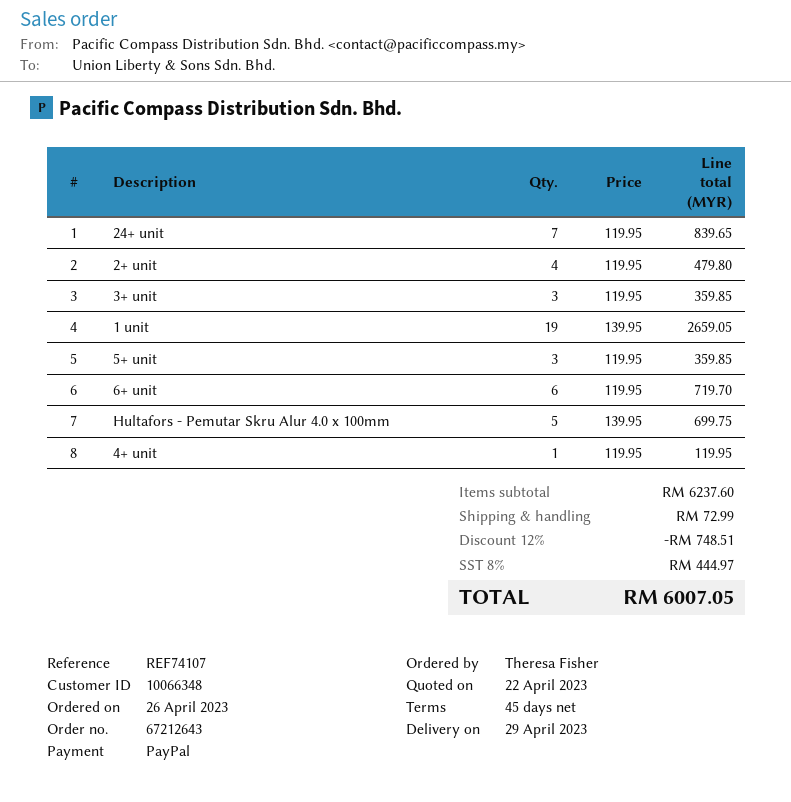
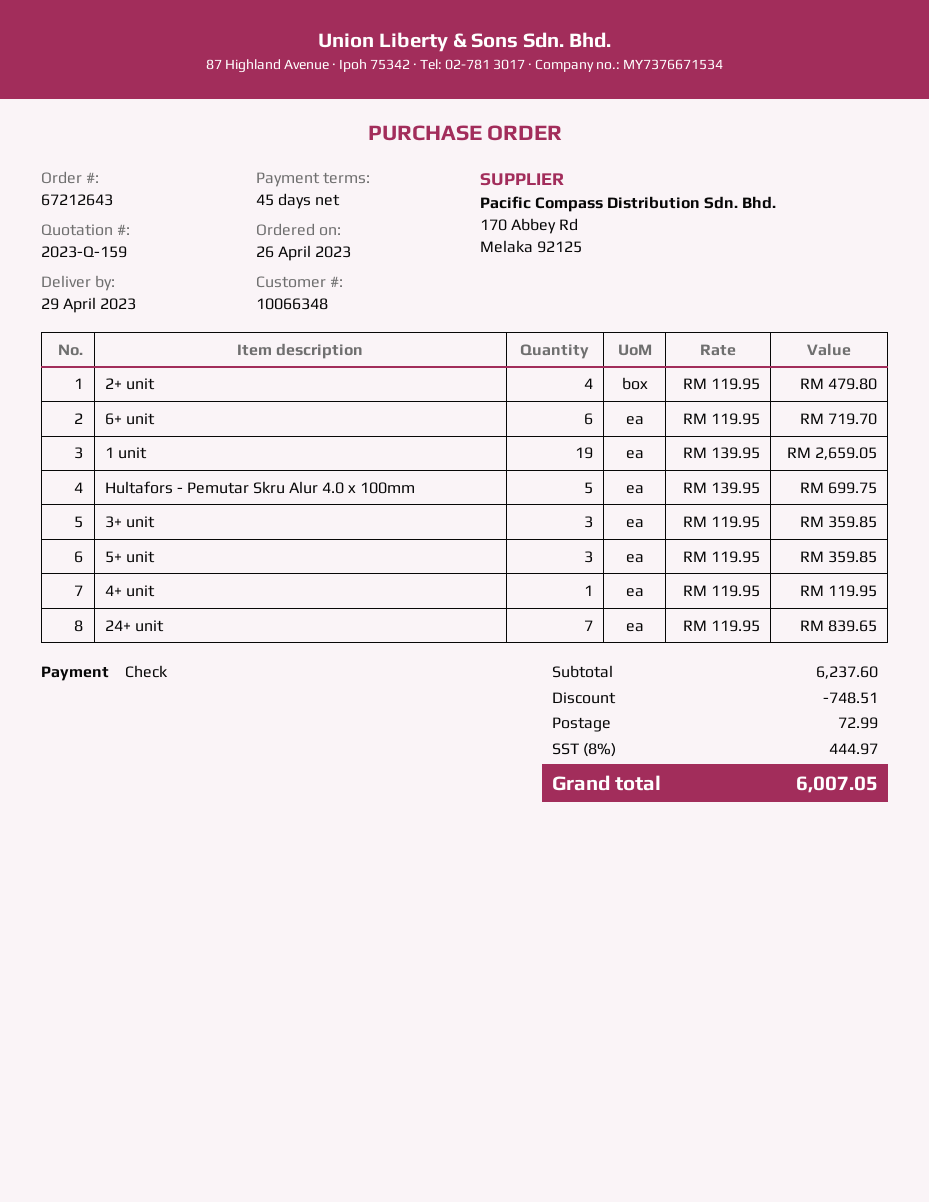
payment method: PayPal -> cheque

